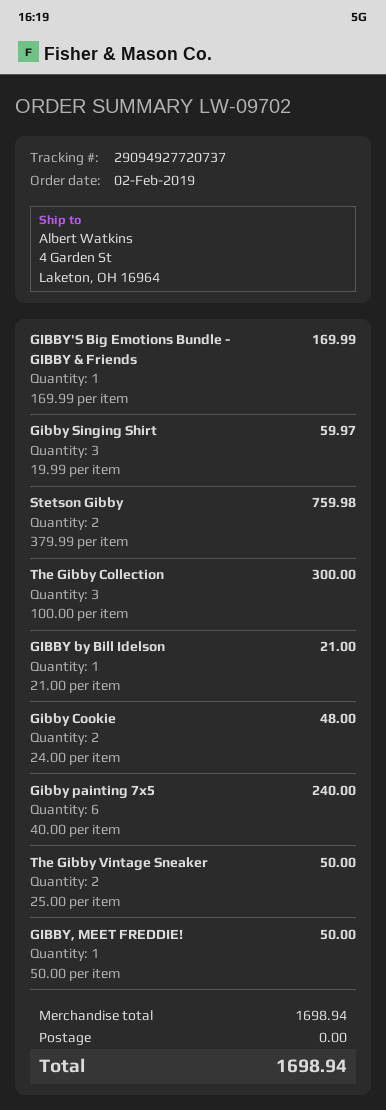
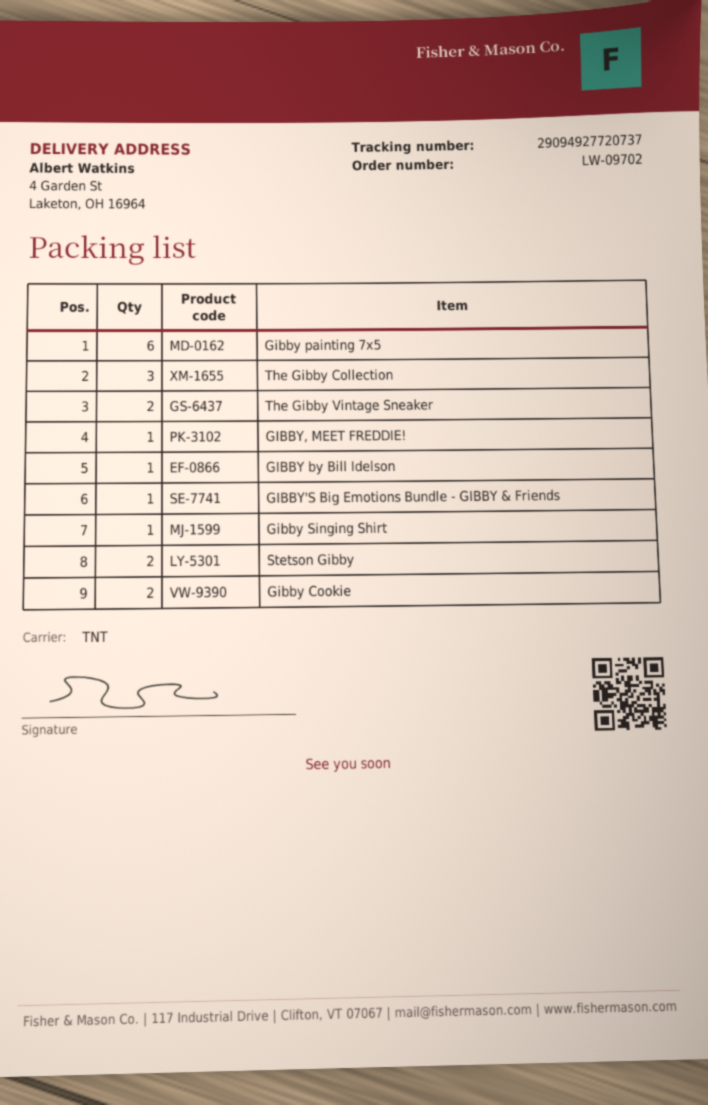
Gibby Singing Shirt: 3 -> 1

